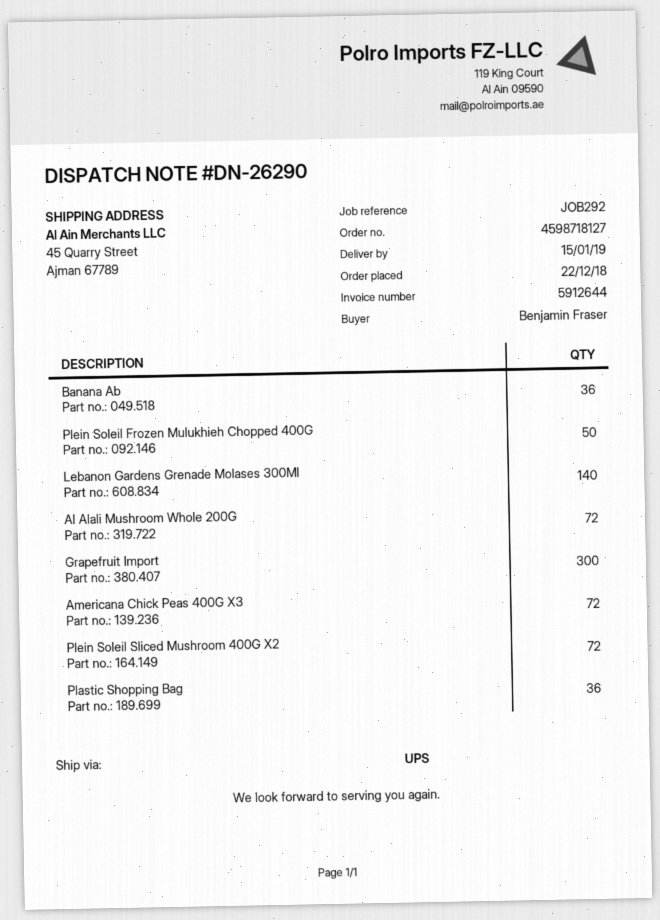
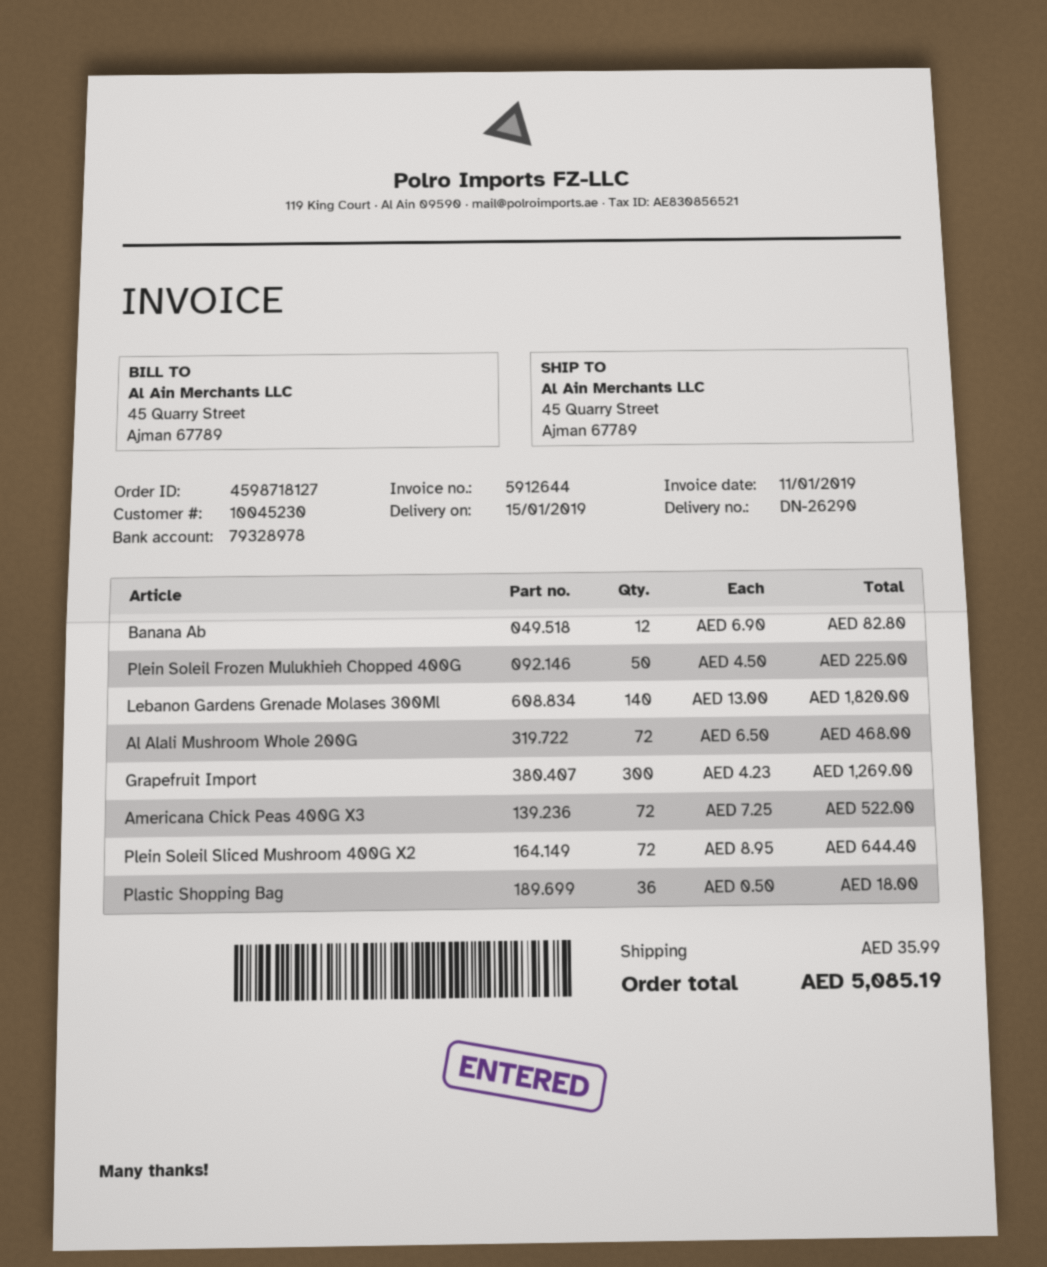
Banana Ab: 36 -> 12

